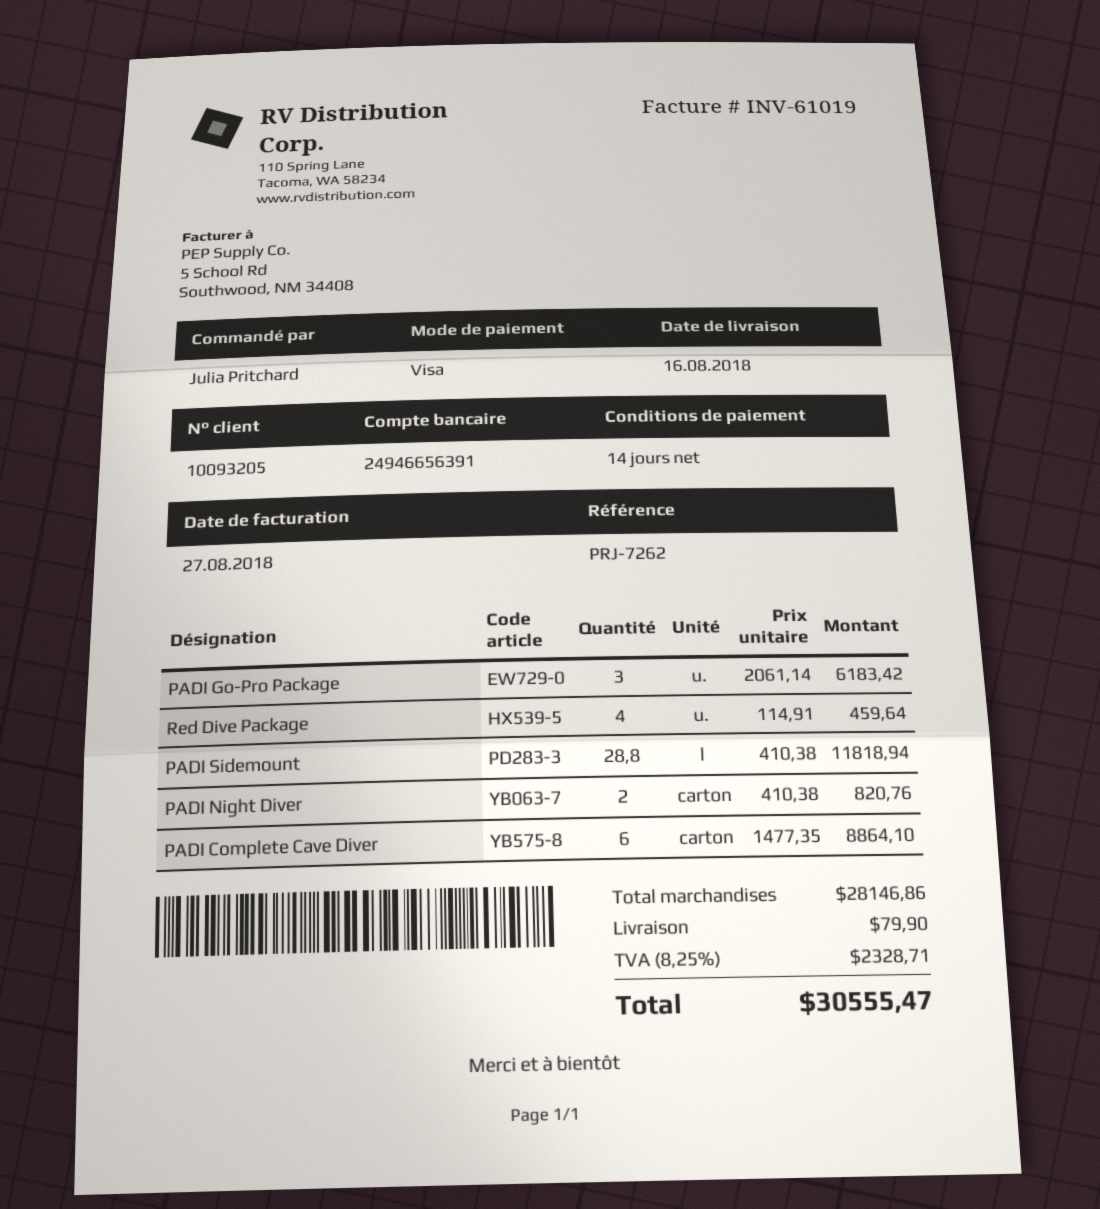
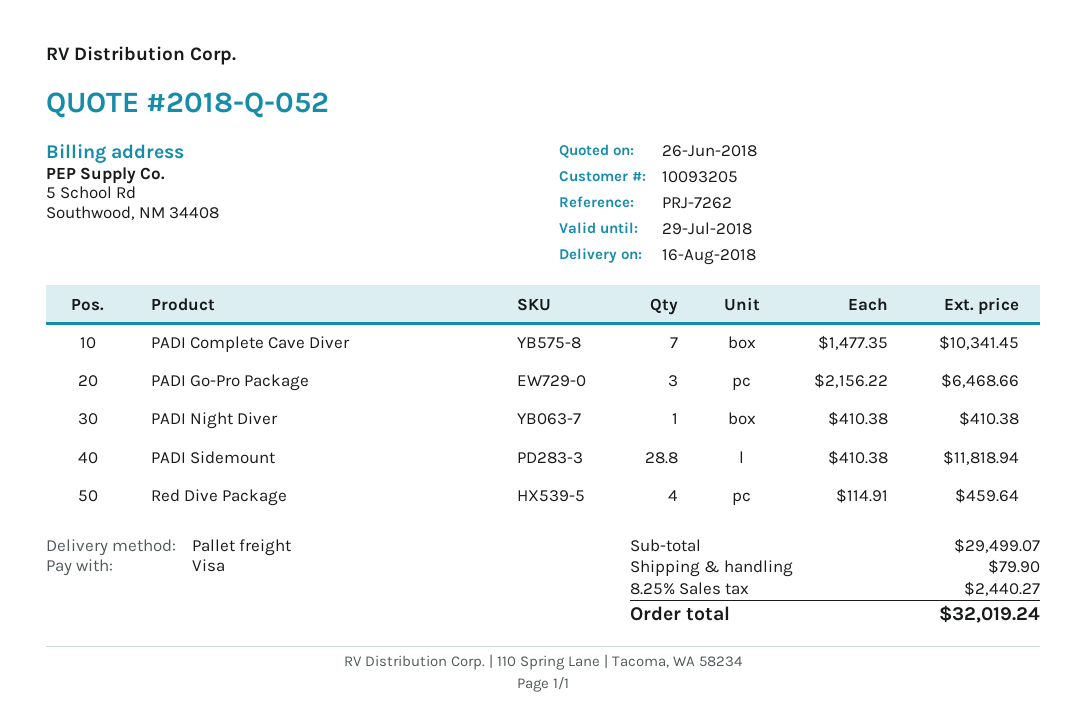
PADI Go-Pro Package: 3 x 2061.14 = 6183.42 -> 3 x 2156.22 = 6468.66
PADI Night Diver: 2 x 410.38 = 820.76 -> 1 x 410.38 = 410.38
PADI Complete Cave Diver: 6 x 1477.35 = 8864.10 -> 7 x 1477.35 = 10341.45
subtotal: 28146.86 -> 29499.07
tax: 8.25% = 2328.71 -> 8.25% = 2440.27
total: 30555.47 -> 32019.24

